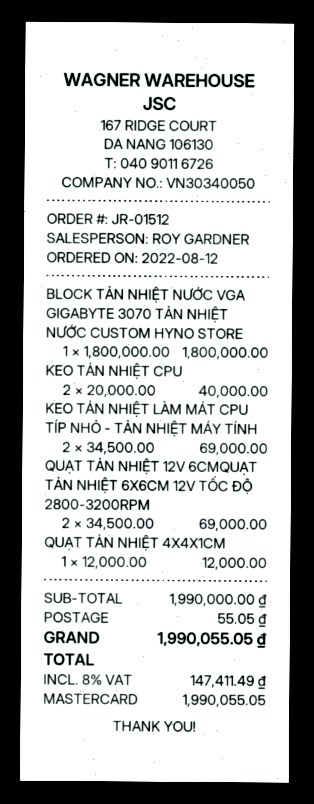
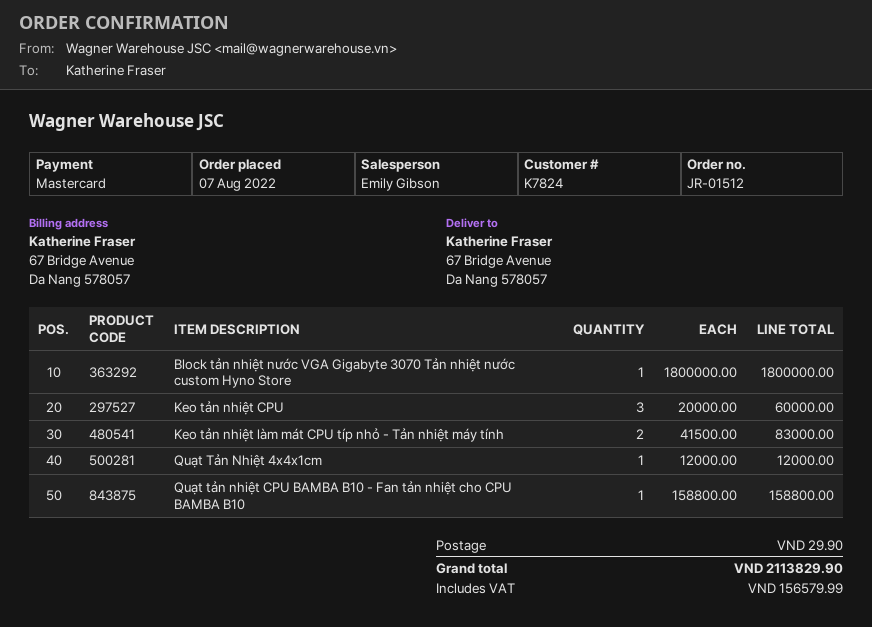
order date: 2022-08-12 -> 2022-08-07
sales rep: ROY GARDNER -> Emily Gibson
KEO TẢN NHIỆT CPU: 2 x 20000.00 = 40000.00 -> 3 x 20000.00 = 60000.00
KEO TẢN NHIỆT LÀM MÁT CPU TÍP NHỎ - TẢN NHIỆT MÁY TÍNH: 2 x 34500.00 = 69000.00 -> 2 x 41500.00 = 83000.00
QUẠT TẢN NHIỆT 12V 6CMQUẠT TẢN NHIỆT 6X6CM 12V TỐC ĐỘ 2800-3200RPM: 2 x 34500.00 = 69000.00 -> none
Quạt tản nhiệt CPU BAMBA B10 - Fan tản nhiệt cho CPU BAMBA B10: none -> 1 x 158800.00 = 158800.00
shipping: 55.05 -> 29.90
tax: 147411.49 -> 156579.99
total: 1990055.05 -> 2113829.90

